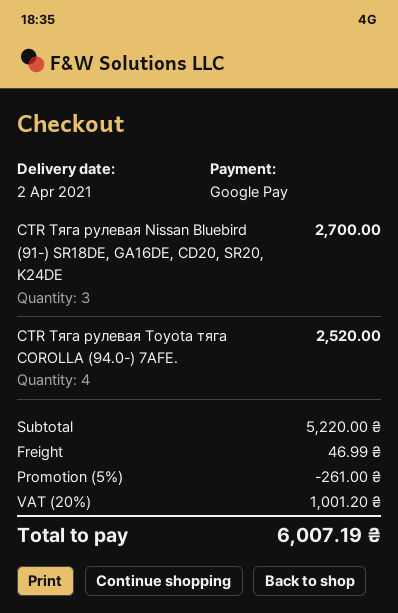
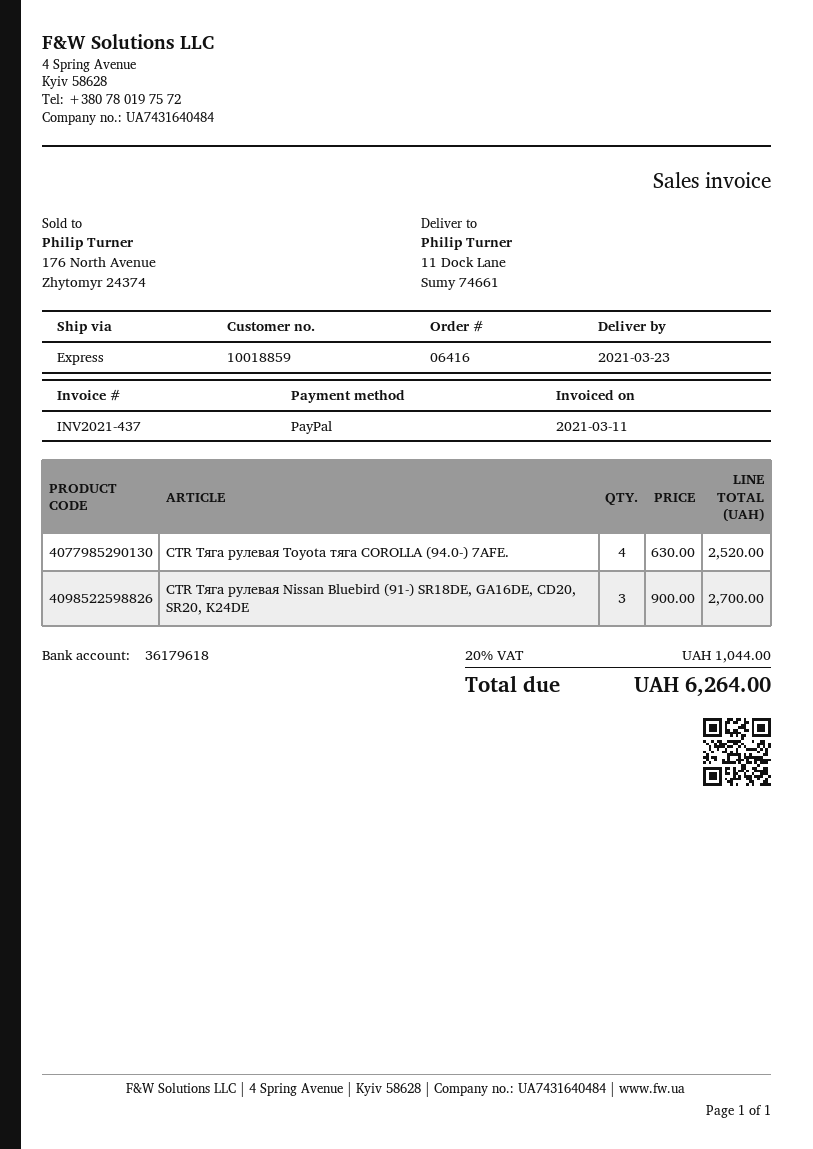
delivery date: 2021-04-02 -> 2021-03-23
payment method: Google Pay -> PayPal
discount: 5% = 261.00 -> none
shipping: 46.99 -> none
tax: 20% = 1001.20 -> 20% = 1044.00
total: 6007.19 -> 6264.00

